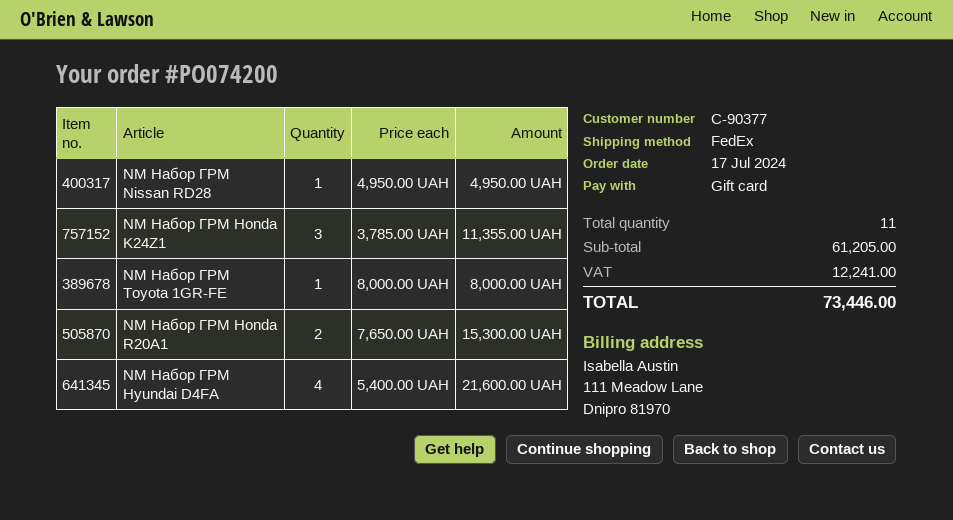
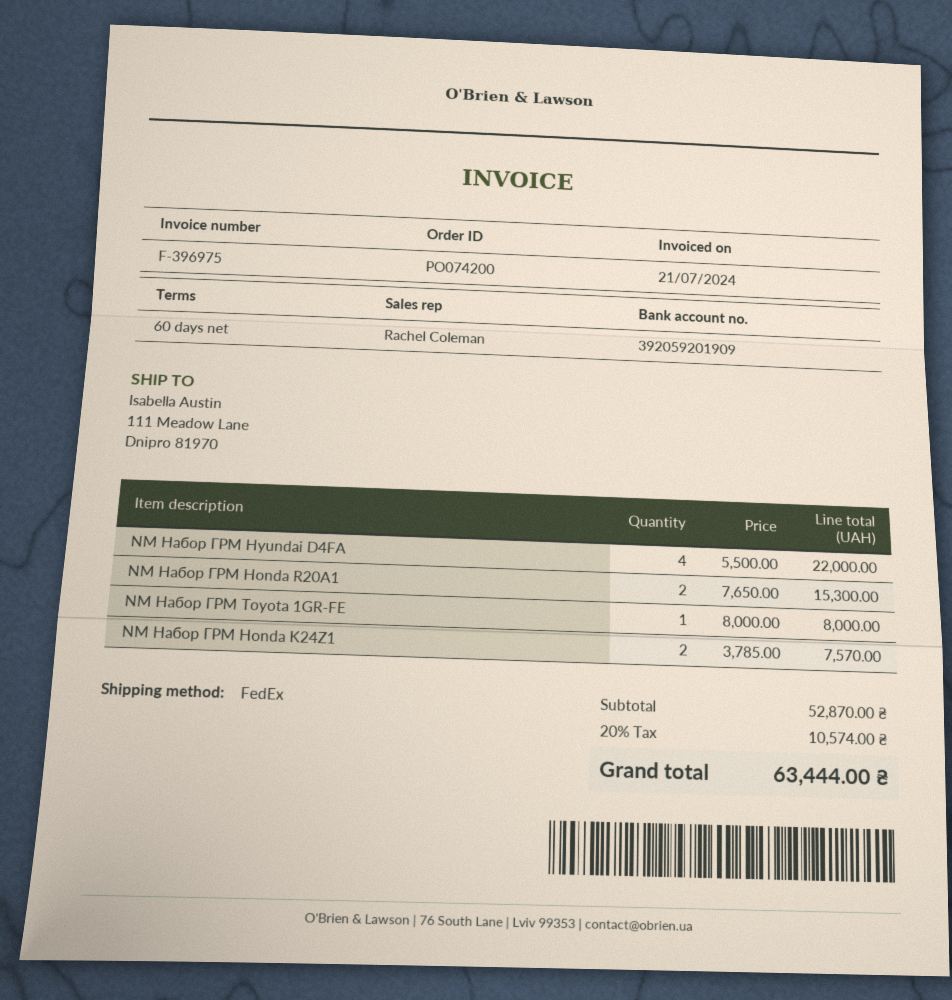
NM Набор ГРМ Nissan RD28: 1 x 4950.00 = 4950.00 -> none
NM Набор ГРМ Honda K24Z1: 3 x 3785.00 = 11355.00 -> 2 x 3785.00 = 7570.00
NM Набор ГРМ Hyundai D4FA: 4 x 5400.00 = 21600.00 -> 4 x 5500.00 = 22000.00
subtotal: 61205.00 -> 52870.00
tax: 12241.00 -> 10574.00
total: 73446.00 -> 63444.00

